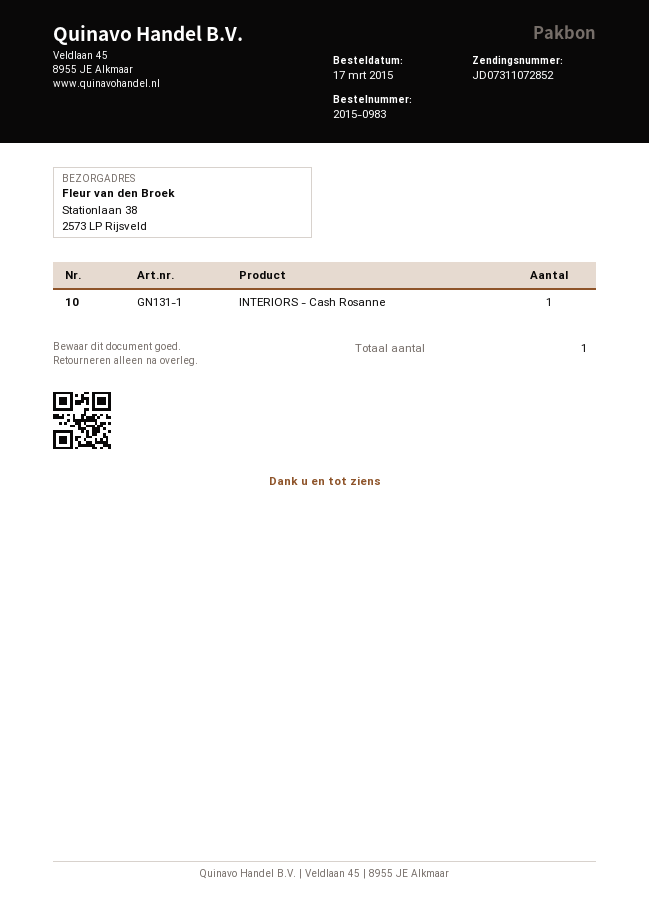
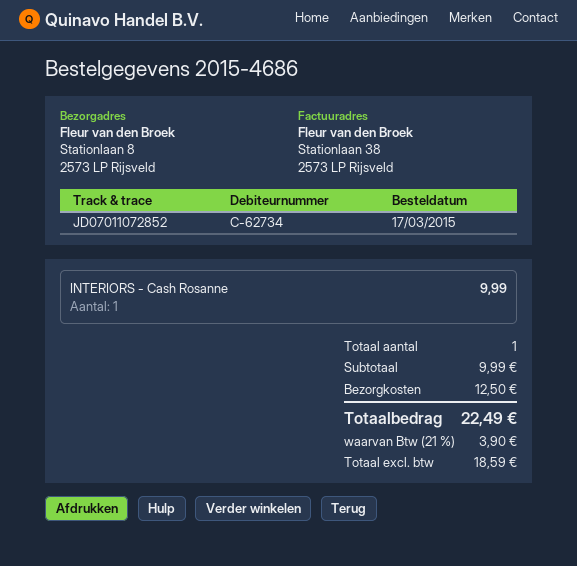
order number: 2015-0983 -> 2015-4686
tracking number: JD07311072852 -> JD07011072852
ship to: Stationlaan 38, 2573 LP Rijsveld -> Stationlaan 8, 2573 LP Rijsveld

